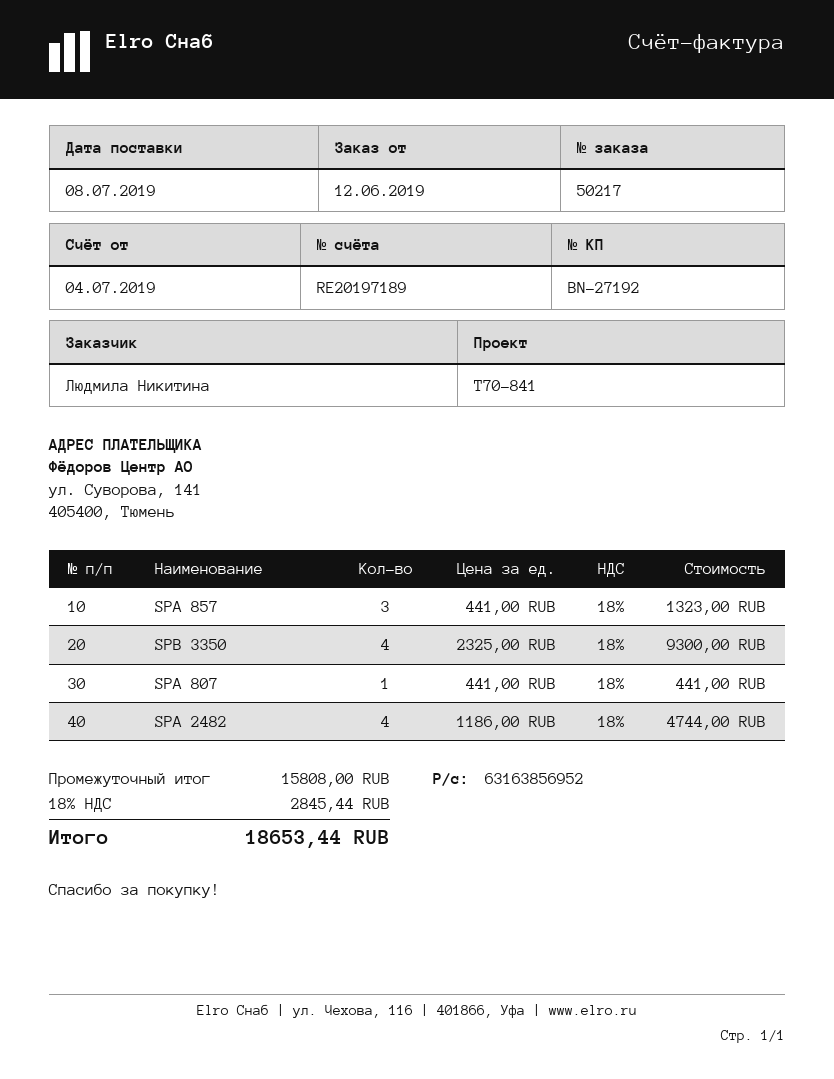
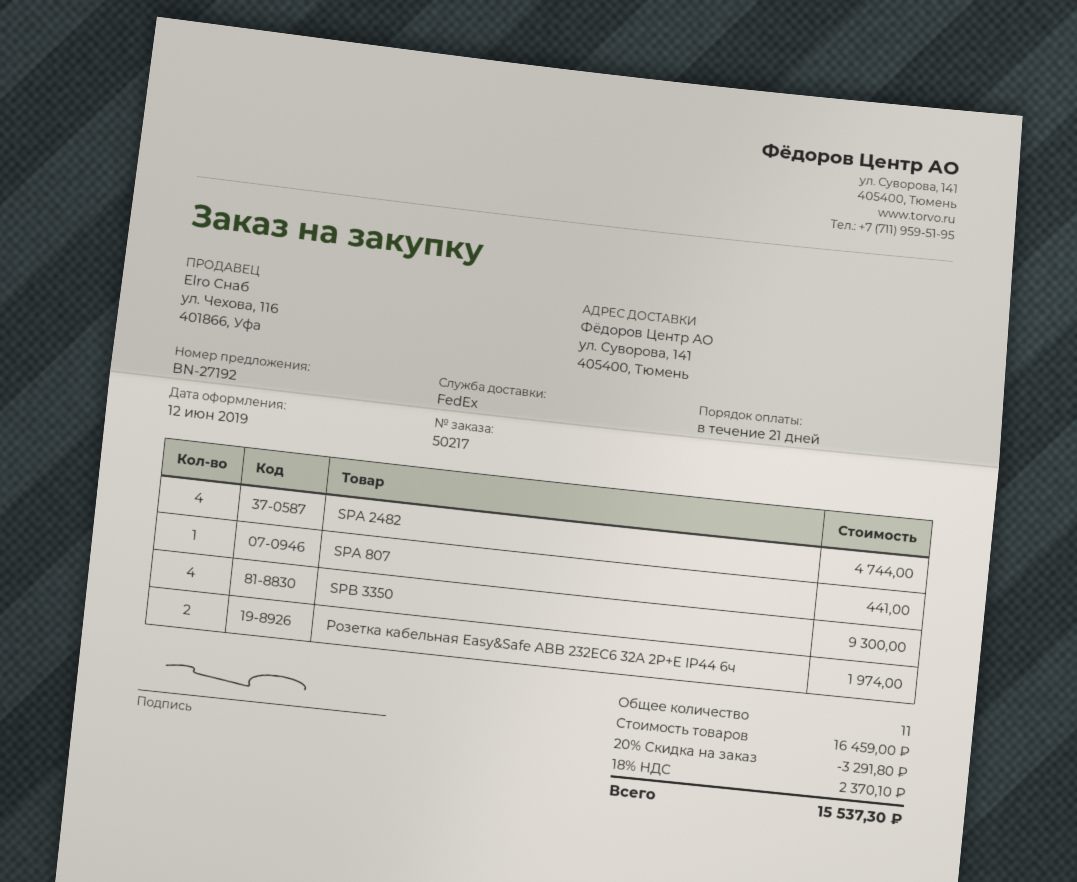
SPA 857: 3 for 1323.00 -> none
Розетка кабельная Easy&Safe ABB 232EC6 32А 2P+E IP44 6ч: none -> 2 for 1974.00
subtotal: 15808.00 -> 16459.00
discount: none -> 20% = 3291.80
tax: 18% = 2845.44 -> 18% = 2370.10
total: 18653.44 -> 15537.30

